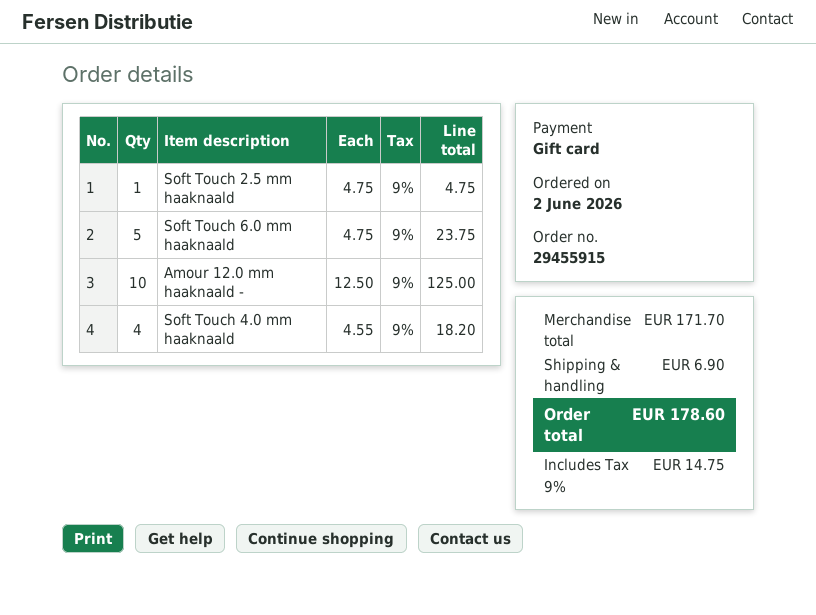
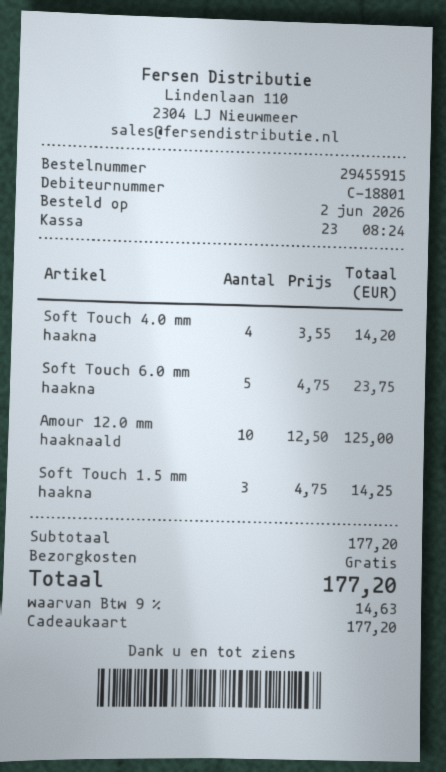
Soft Touch 2.5 mm haaknaald: 1 x 4.75 = 4.75 -> none
Soft Touch 4.0 mm haaknaald: 4 x 4.55 = 18.20 -> 4 x 3.55 = 14.20
Soft Touch 1.5 mm haakna: none -> 3 x 4.75 = 14.25
subtotal: 171.70 -> 177.20
shipping: 6.90 -> 0.00
tax: 9% = 14.75 -> 9% = 14.63
total: 178.60 -> 177.20

